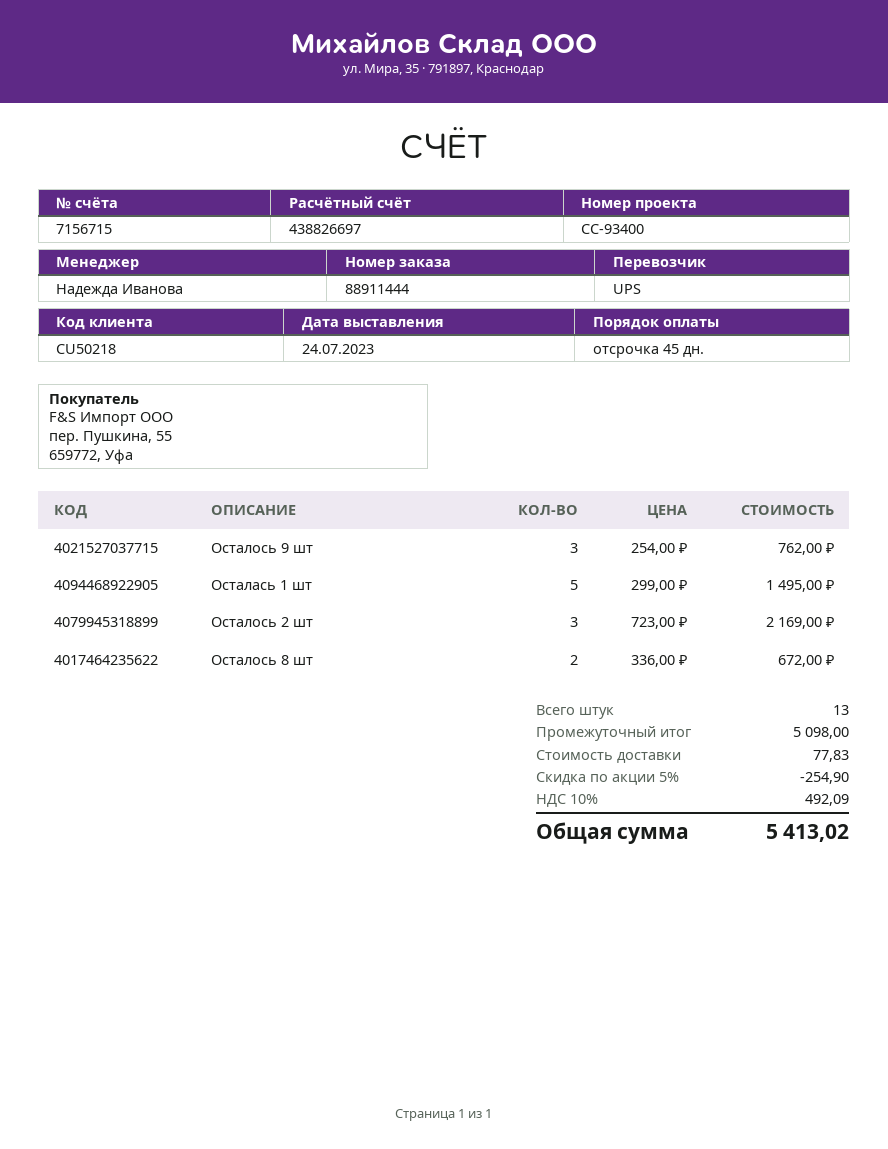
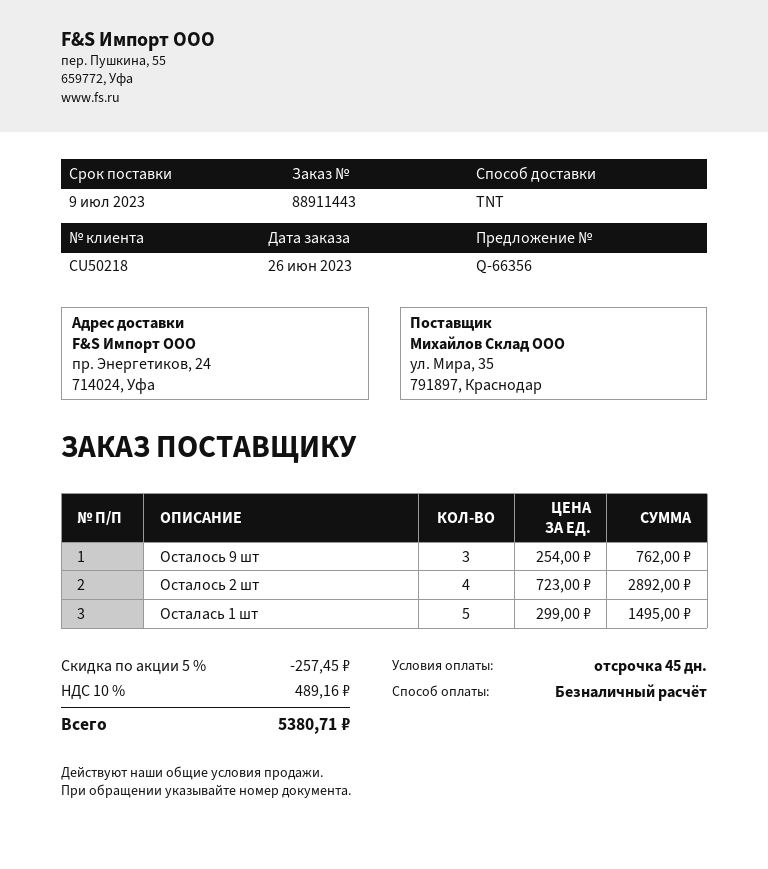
order number: 88911444 -> 88911443
shipping method: UPS -> TNT
Осталось 2 шт: 3 x 723.00 = 2169.00 -> 4 x 723.00 = 2892.00
Осталось 8 шт: 2 x 336.00 = 672.00 -> none
discount: 5% = 254.90 -> 5% = 257.45
shipping: 77.83 -> none
tax: 10% = 492.09 -> 10% = 489.16
total: 5413.02 -> 5380.71

